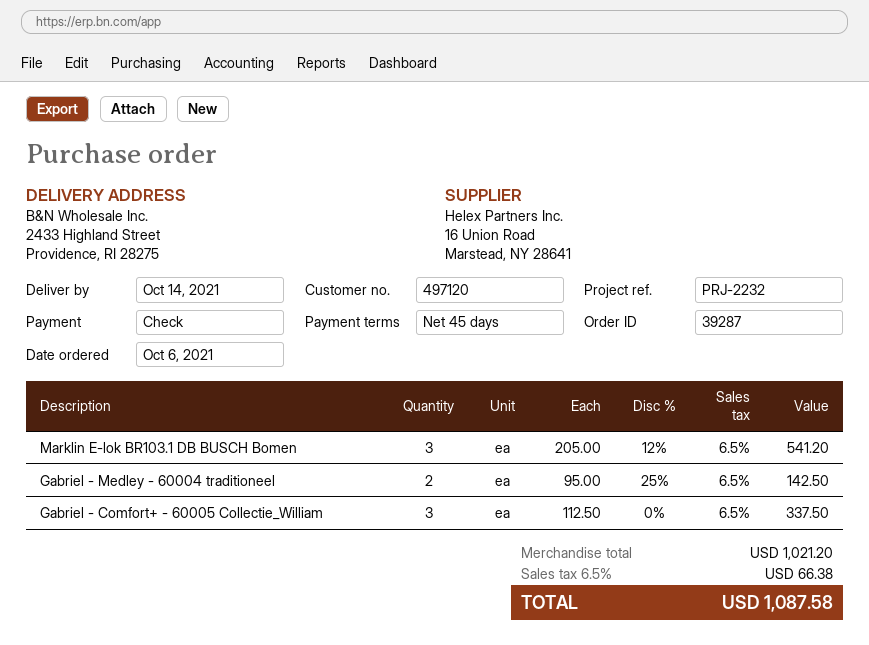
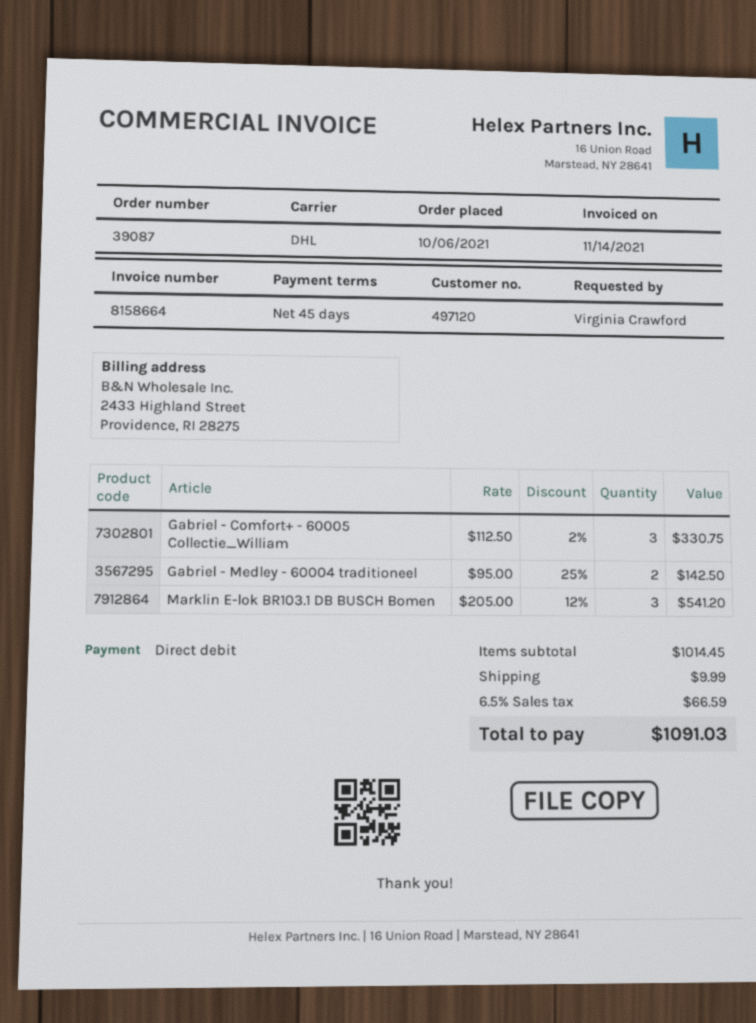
order number: 39287 -> 39087
payment method: cheque -> direct debit
Gabriel - Comfort+ - 60005 Collectie_William: 3 x 112.50 = 337.50 -> 3 x 112.50 - 2% = 330.75
subtotal: 1021.20 -> 1014.45
shipping: none -> 9.99
tax: 6.5% = 66.38 -> 6.5% = 66.59
total: 1087.58 -> 1091.03

